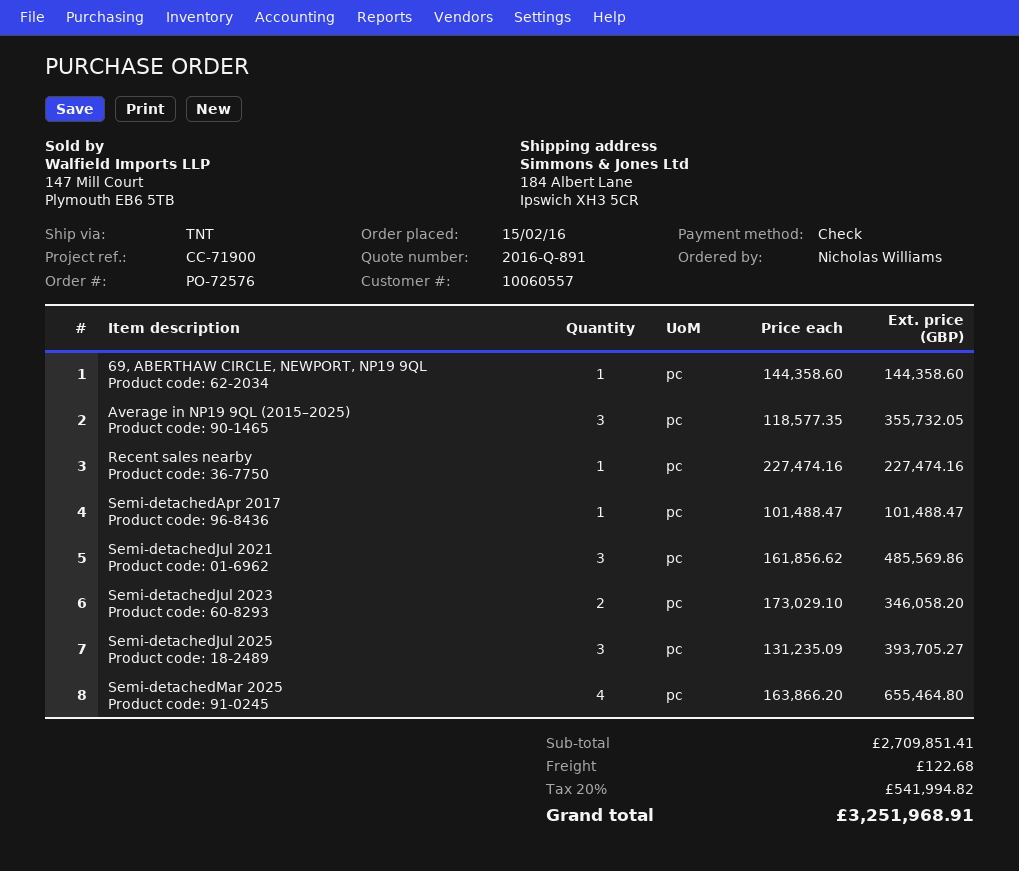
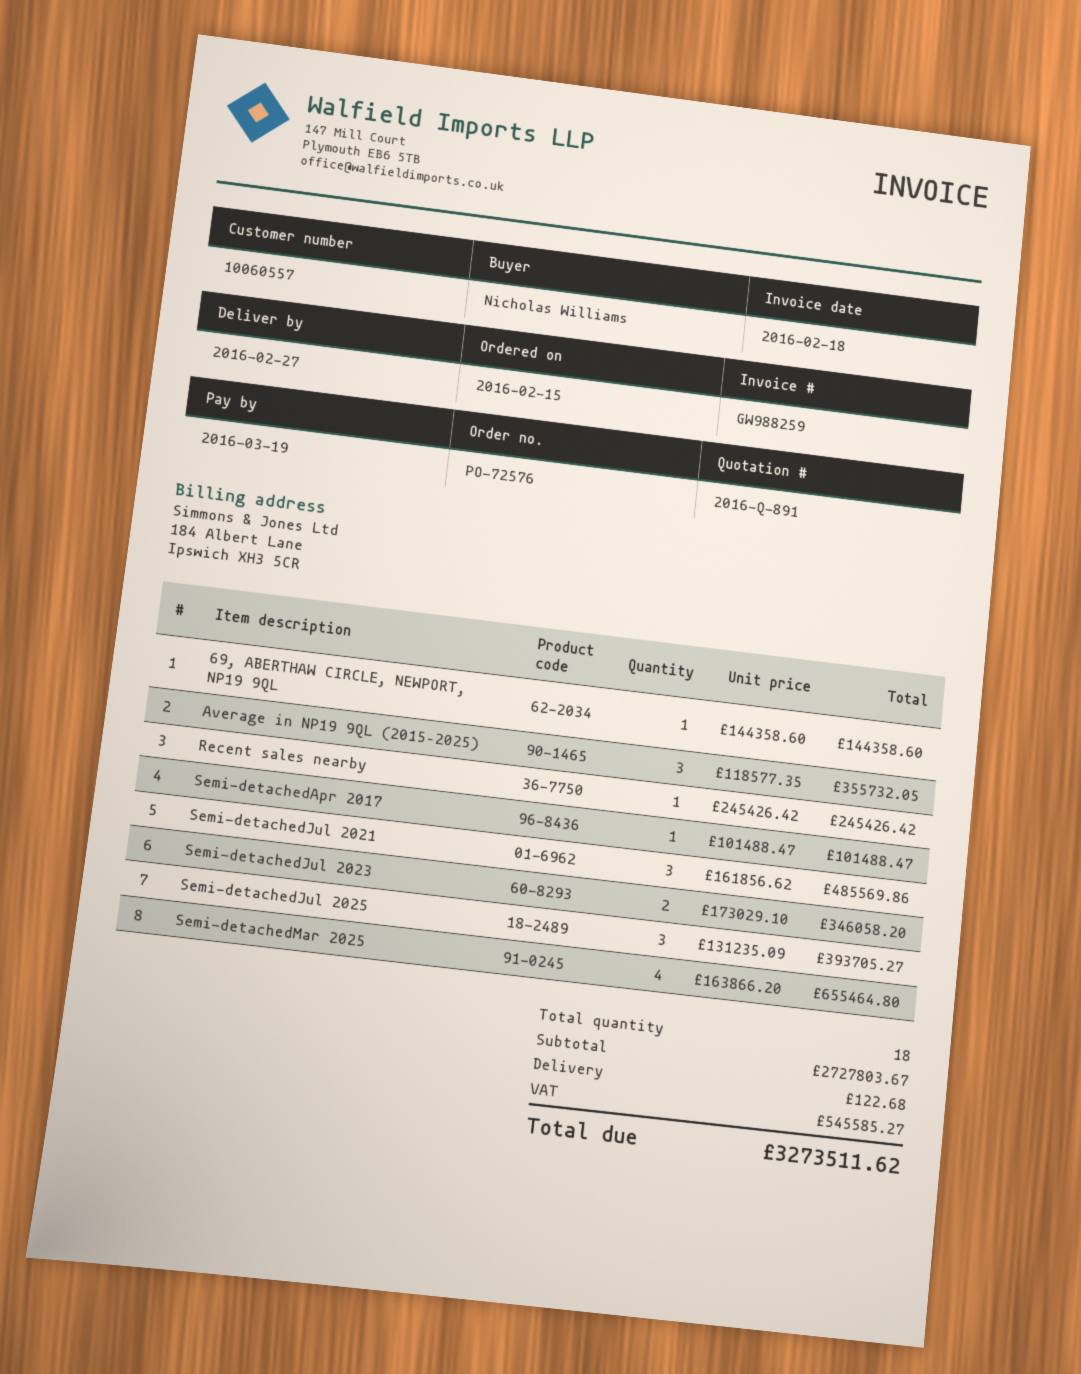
Recent sales nearby: 1 x 227474.16 = 227474.16 -> 1 x 245426.42 = 245426.42
subtotal: 2709851.41 -> 2727803.67
tax: 541994.82 -> 545585.27
total: 3251968.91 -> 3273511.62

